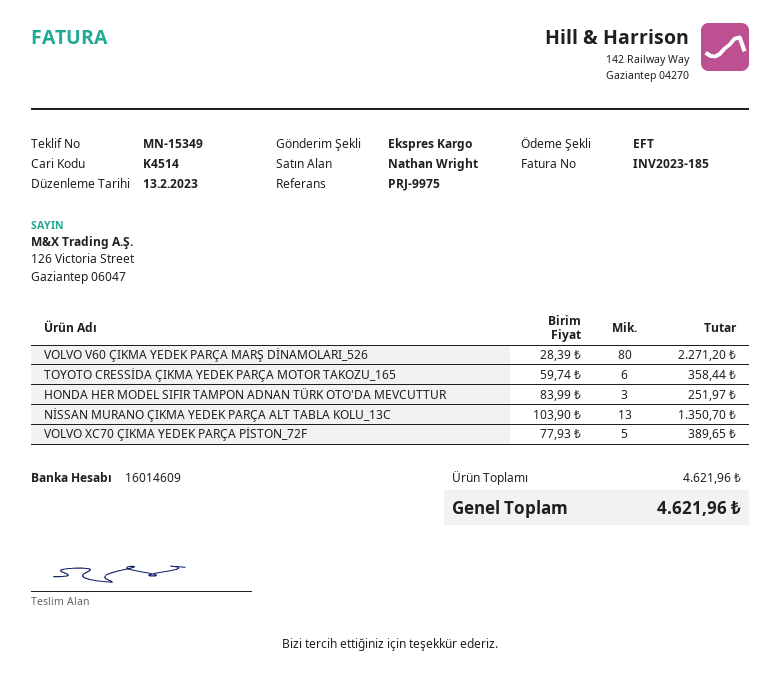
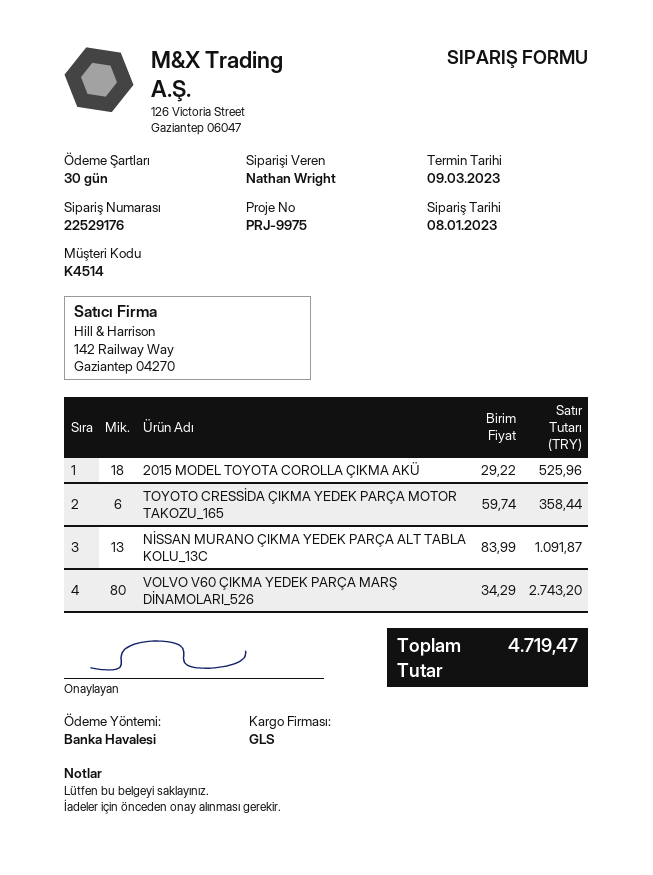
shipping method: express -> GLS
VOLVO V60 ÇIKMA YEDEK PARÇA MARŞ DİNAMOLARI_526: 80 x 28.39 = 2271.20 -> 80 x 34.29 = 2743.20
HONDA HER MODEL SIFIR TAMPON ADNAN TÜRK OTO'DA MEVCUTTUR: 3 x 83.99 = 251.97 -> none
NİSSAN MURANO ÇIKMA YEDEK PARÇA ALT TABLA KOLU_13C: 13 x 103.90 = 1350.70 -> 13 x 83.99 = 1091.87
VOLVO XC70 ÇIKMA YEDEK PARÇA PİSTON_72F: 5 x 77.93 = 389.65 -> none
2015 MODEL TOYOTA COROLLA ÇIKMA AKÜ: none -> 18 x 29.22 = 525.96
total: 4621.96 -> 4719.47

